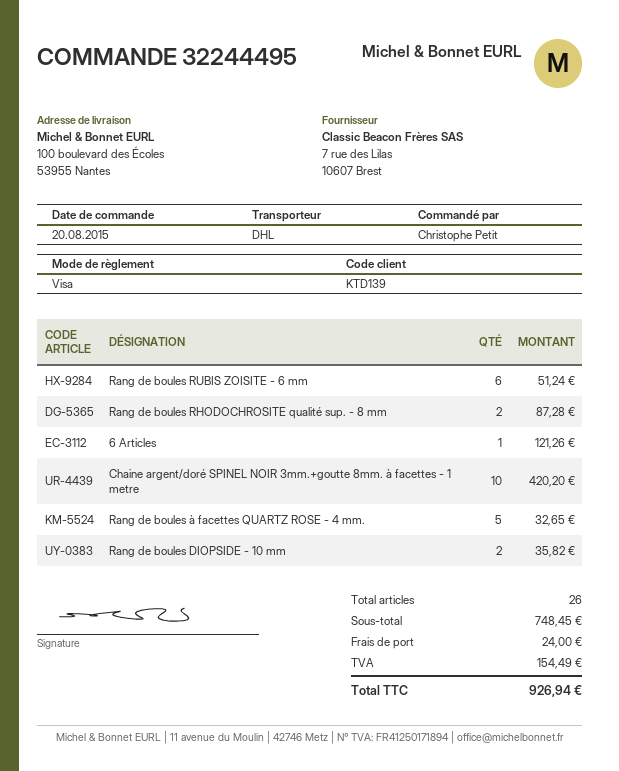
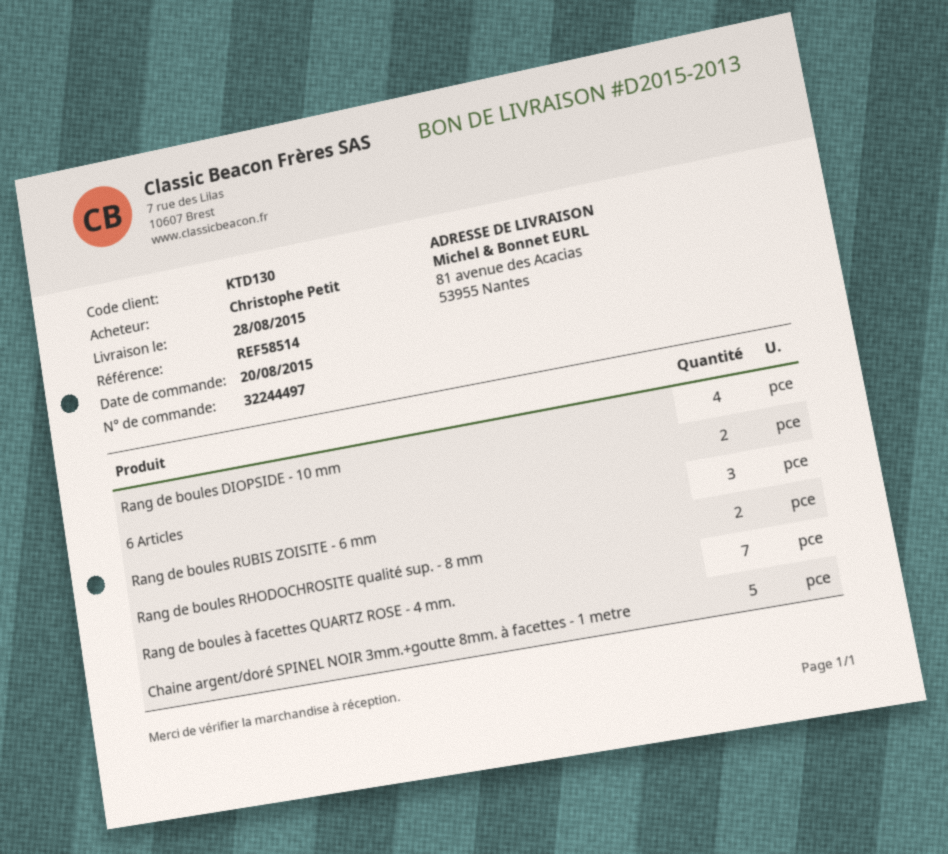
order number: 32244495 -> 32244497
customer number: KTD139 -> KTD130
ship to: 100 boulevard des Écoles, 53955 Nantes -> 81 avenue des Acacias, 53955 Nantes
Rang de boules RUBIS ZOISITE - 6 mm: 6 -> 3
6 Articles: 1 -> 2
Chaine argent/doré SPINEL NOIR 3mm.+goutte 8mm. à facettes - 1 metre: 10 -> 5
Rang de boules à facettes QUARTZ ROSE - 4 mm.: 5 -> 7
Rang de boules DIOPSIDE - 10 mm: 2 -> 4

